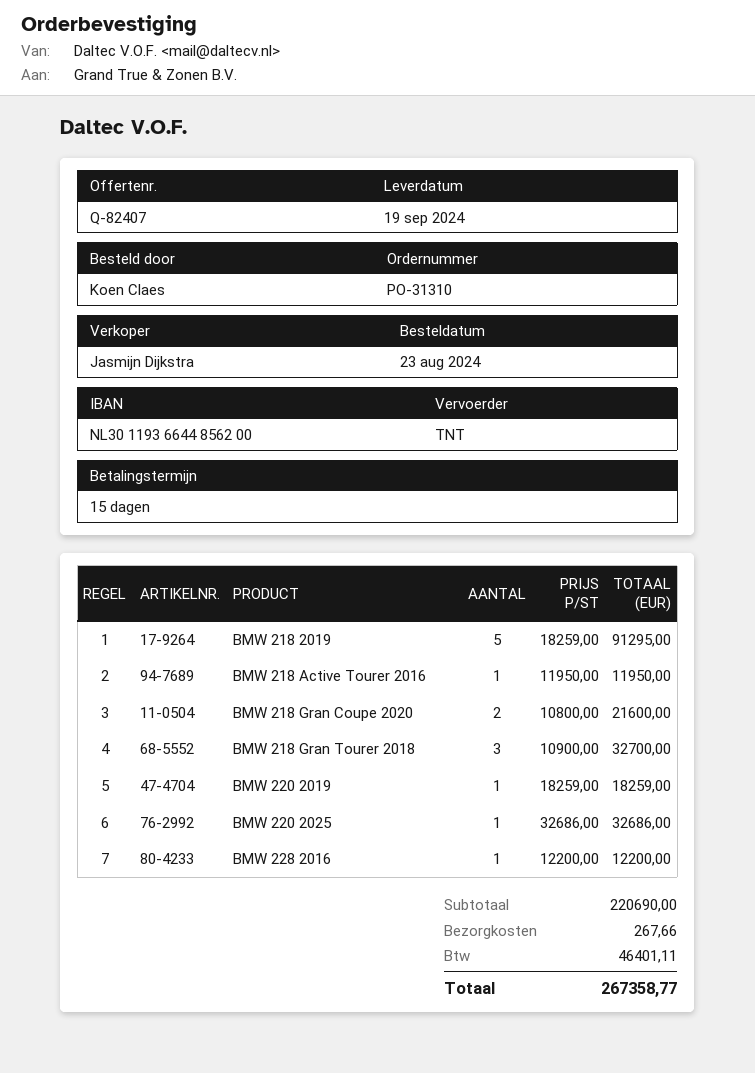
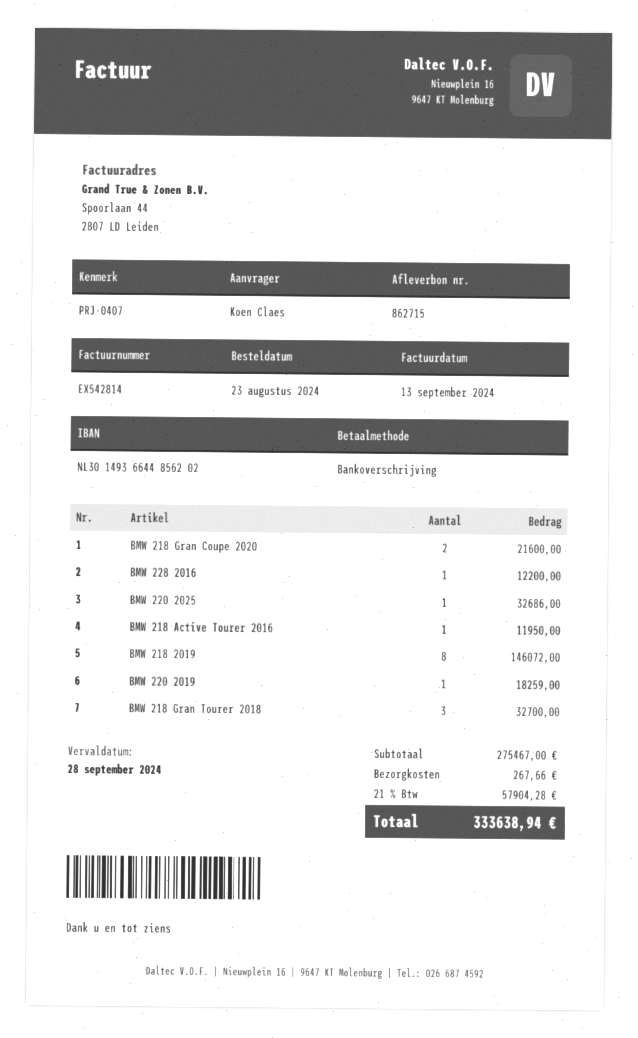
bank account: NL3011936644856200 -> NL3014936644856202
BMW 218 2019: 5 for 91295.00 -> 8 for 146072.00
subtotal: 220690.00 -> 275467.00
tax: 46401.11 -> 57904.28
total: 267358.77 -> 333638.94

